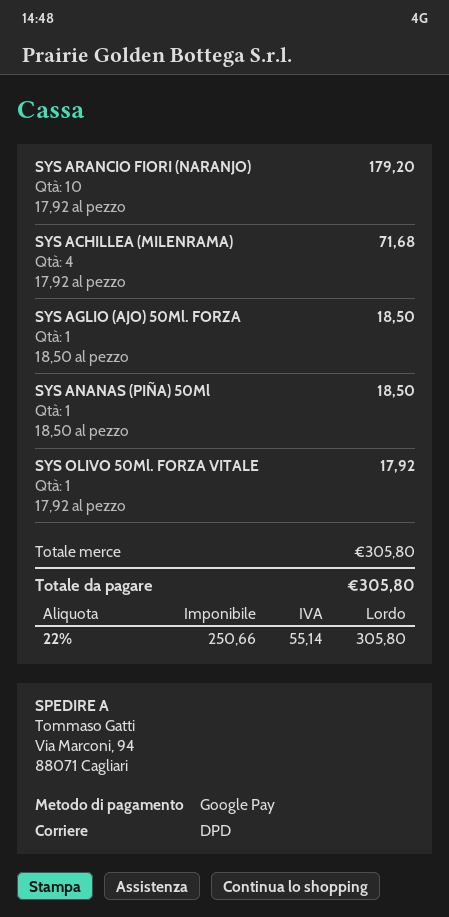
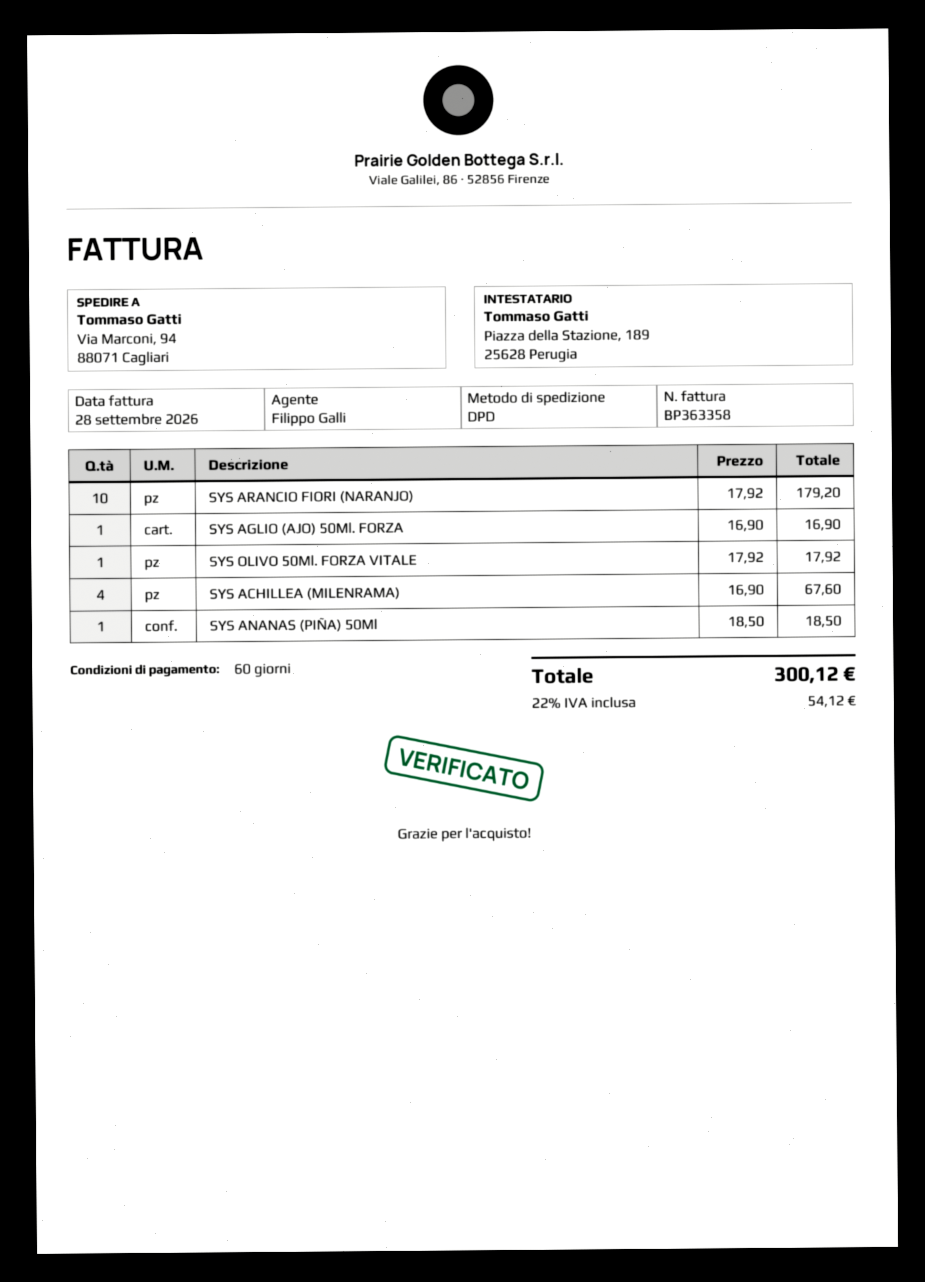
SYS ACHILLEA (MILENRAMA): 4 x 17.92 = 71.68 -> 4 x 16.90 = 67.60
SYS AGLIO (AJO) 50Ml. FORZA: 1 x 18.50 = 18.50 -> 1 x 16.90 = 16.90
tax: 22% = 55.14 -> 22% = 54.12
total: 305.80 -> 300.12

